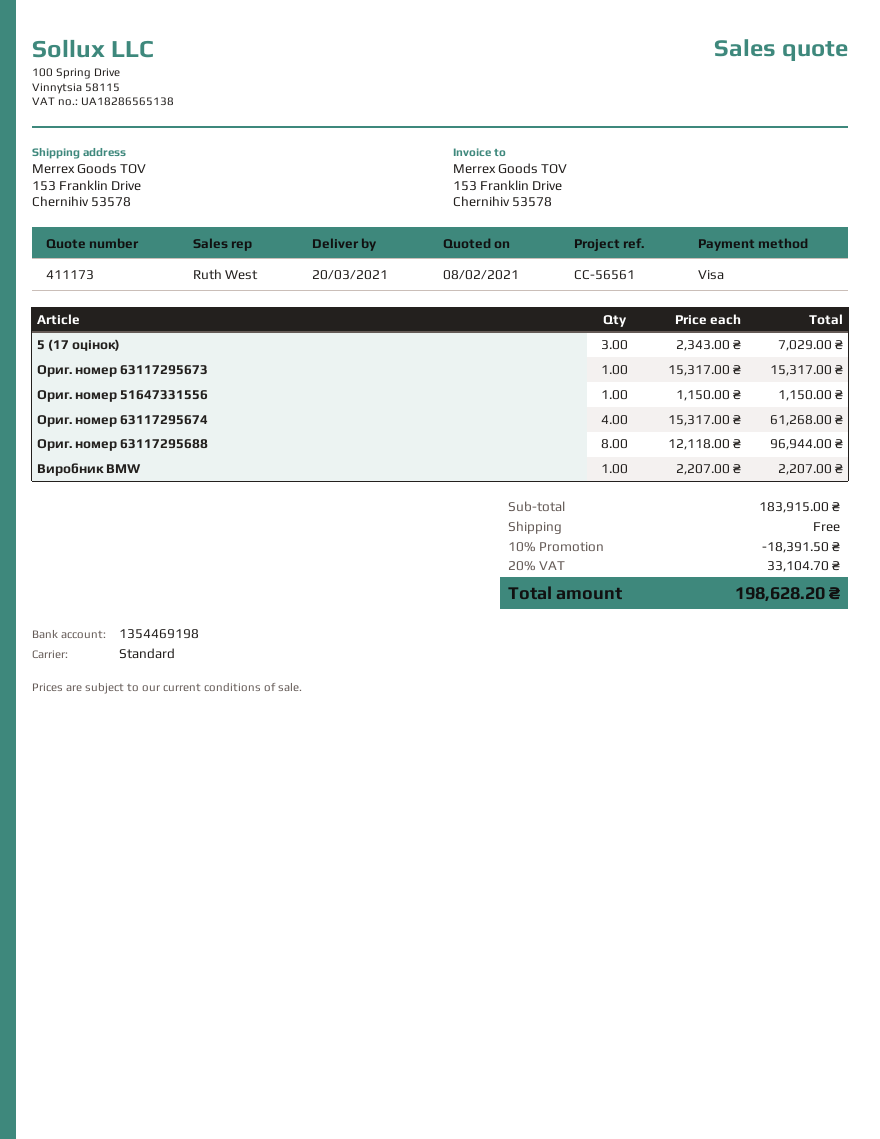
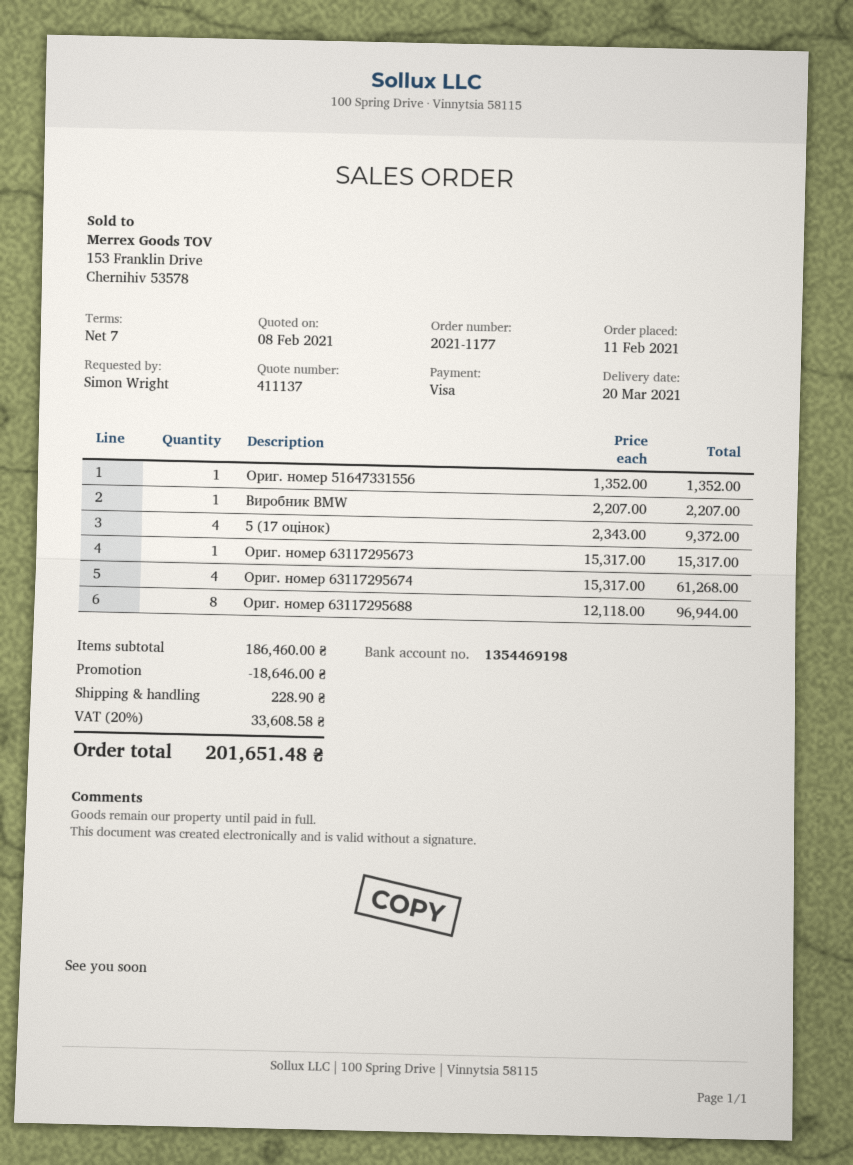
quote number: 411173 -> 411137
5 (17 оцінок): 3 x 2343.00 = 7029.00 -> 4 x 2343.00 = 9372.00
Ориг. номер 51647331556: 1 x 1150.00 = 1150.00 -> 1 x 1352.00 = 1352.00
subtotal: 183915.00 -> 186460.00
discount: 18391.50 -> 18646.00
shipping: 0.00 -> 228.90
tax: 20% = 33104.70 -> 20% = 33608.58
total: 198628.20 -> 201651.48

